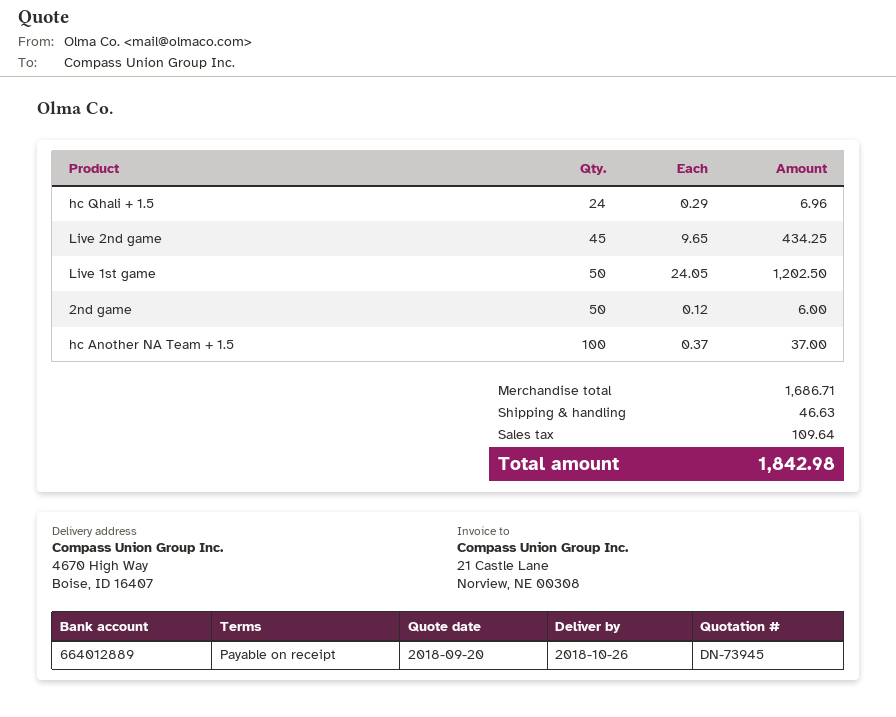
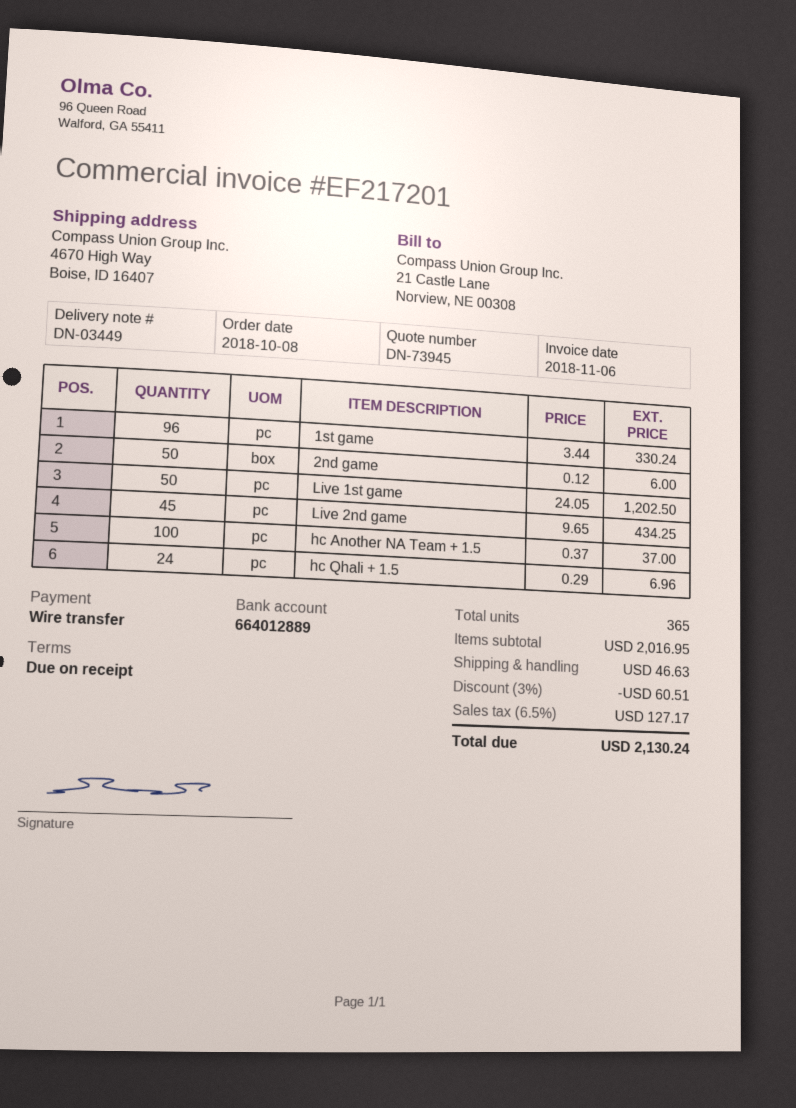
1st game: none -> 96 x 3.44 = 330.24
subtotal: 1686.71 -> 2016.95
discount: none -> 3% = 60.51
tax: 109.64 -> 127.17
total: 1842.98 -> 2130.24

